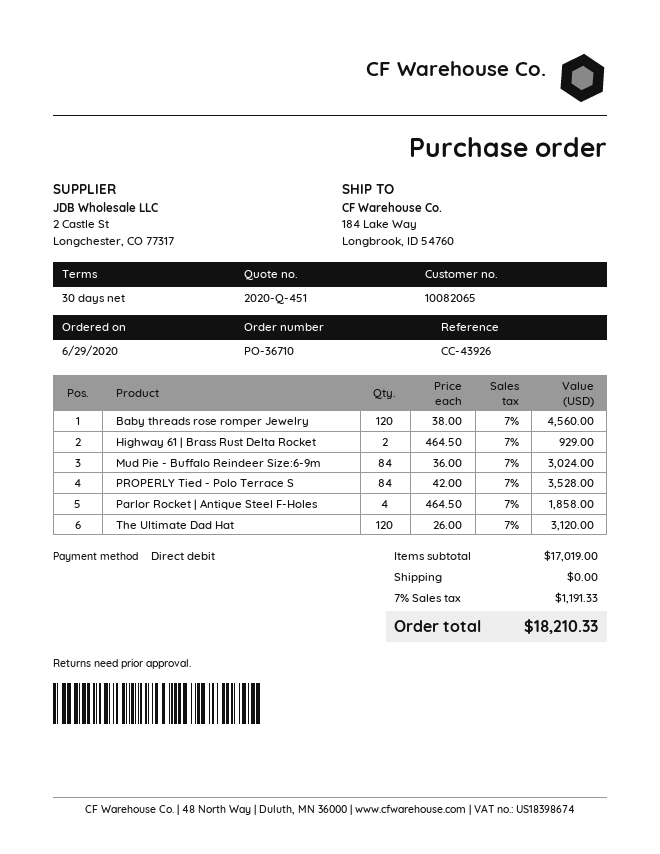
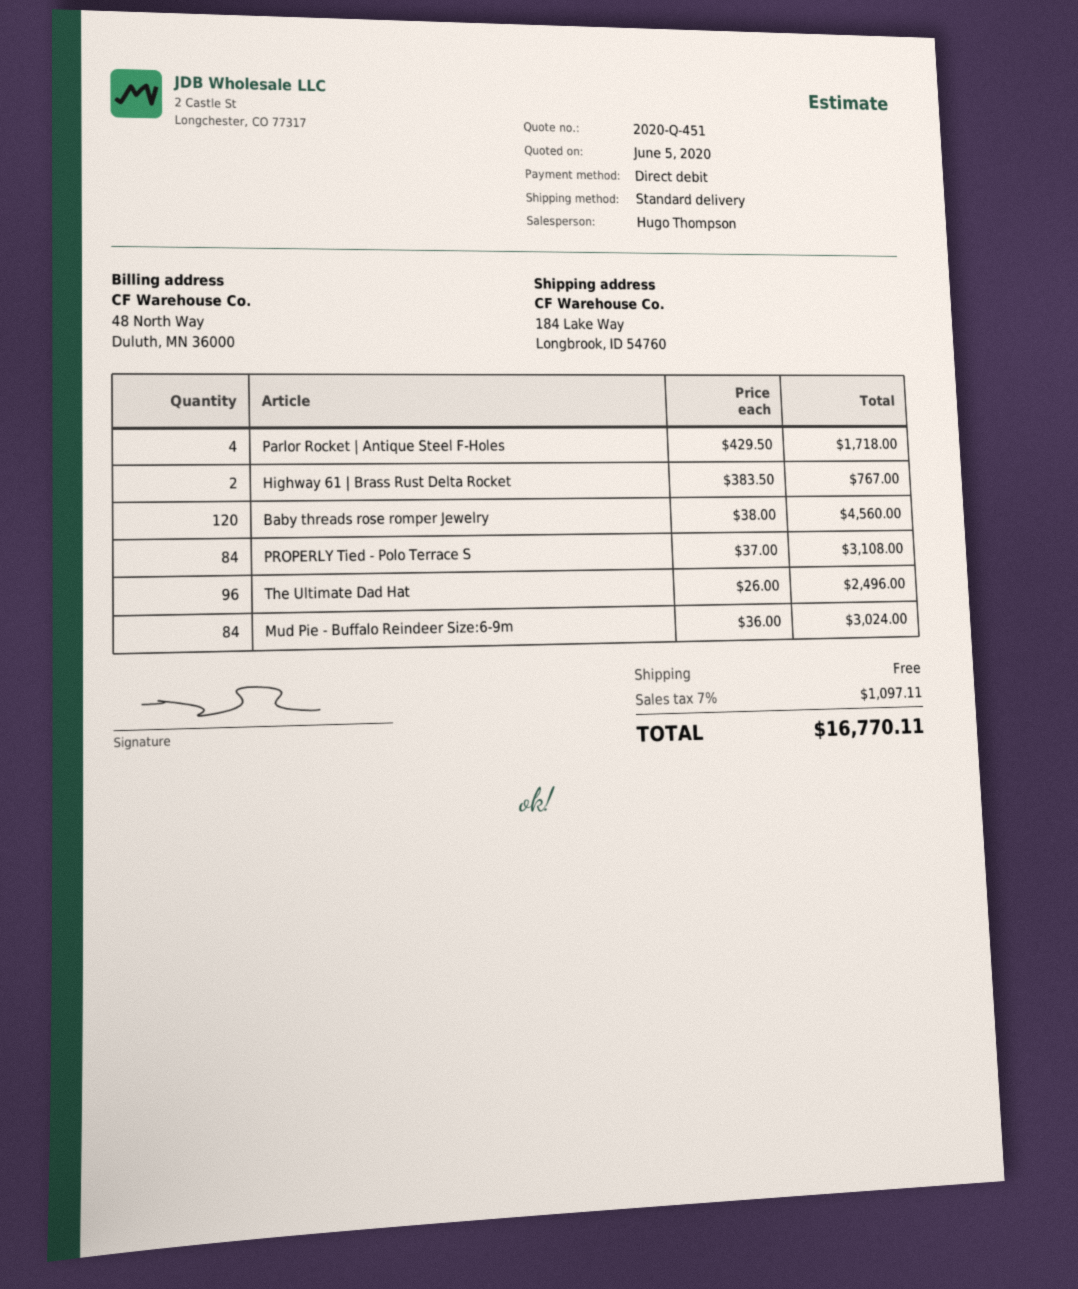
Highway 61 | Brass Rust Delta Rocket: 2 x 464.50 = 929.00 -> 2 x 383.50 = 767.00
PROPERLY Tied - Polo Terrace S: 84 x 42.00 = 3528.00 -> 84 x 37.00 = 3108.00
Parlor Rocket | Antique Steel F-Holes: 4 x 464.50 = 1858.00 -> 4 x 429.50 = 1718.00
The Ultimate Dad Hat: 120 x 26.00 = 3120.00 -> 96 x 26.00 = 2496.00
tax: 7% = 1191.33 -> 7% = 1097.11
total: 18210.33 -> 16770.11

